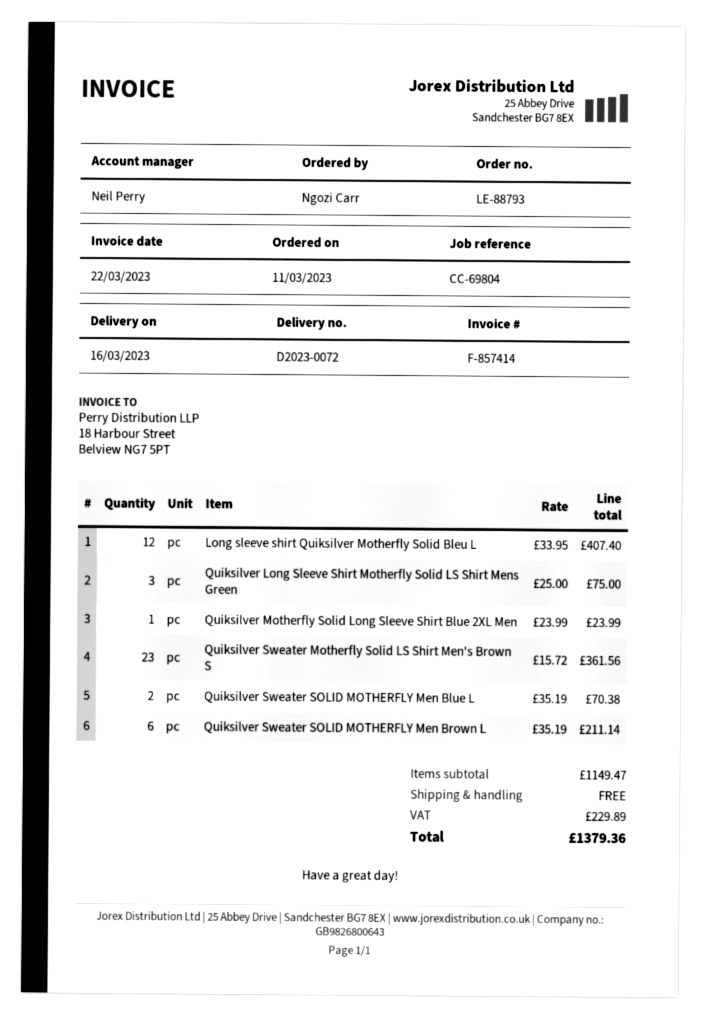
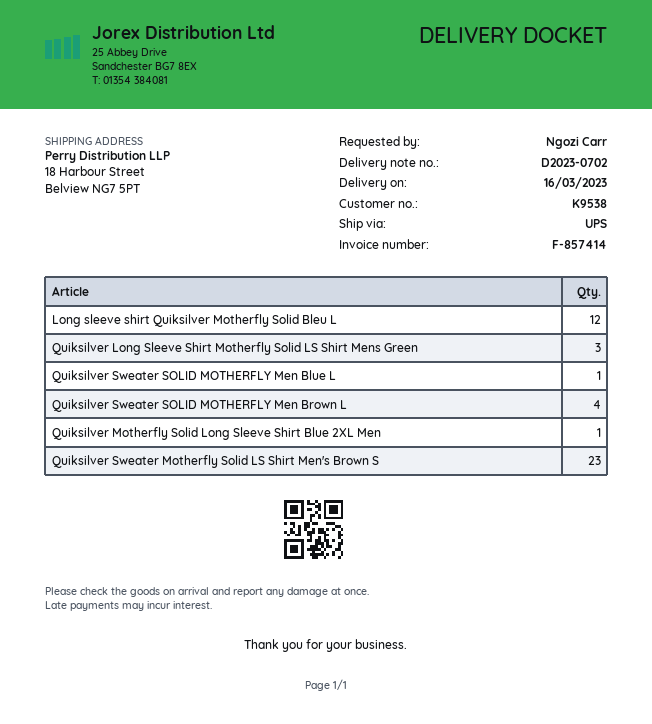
delivery note number: D2023-0072 -> D2023-0702
Quiksilver Sweater SOLID MOTHERFLY Men Blue L: 2 -> 1
Quiksilver Sweater SOLID MOTHERFLY Men Brown L: 6 -> 4

